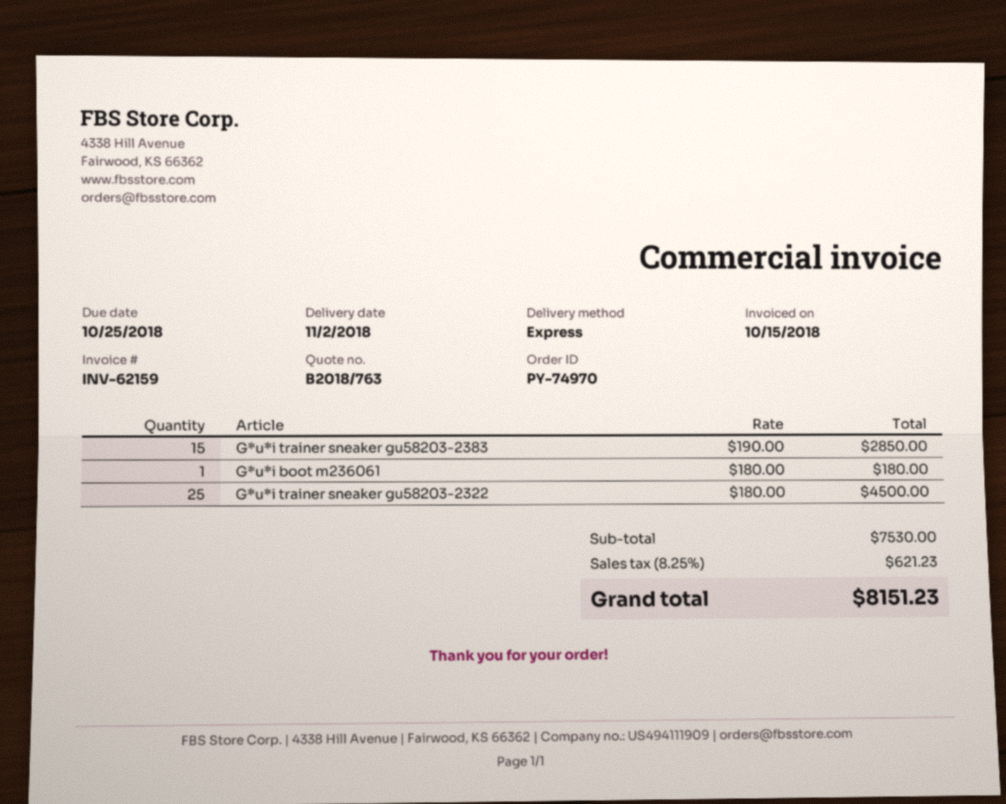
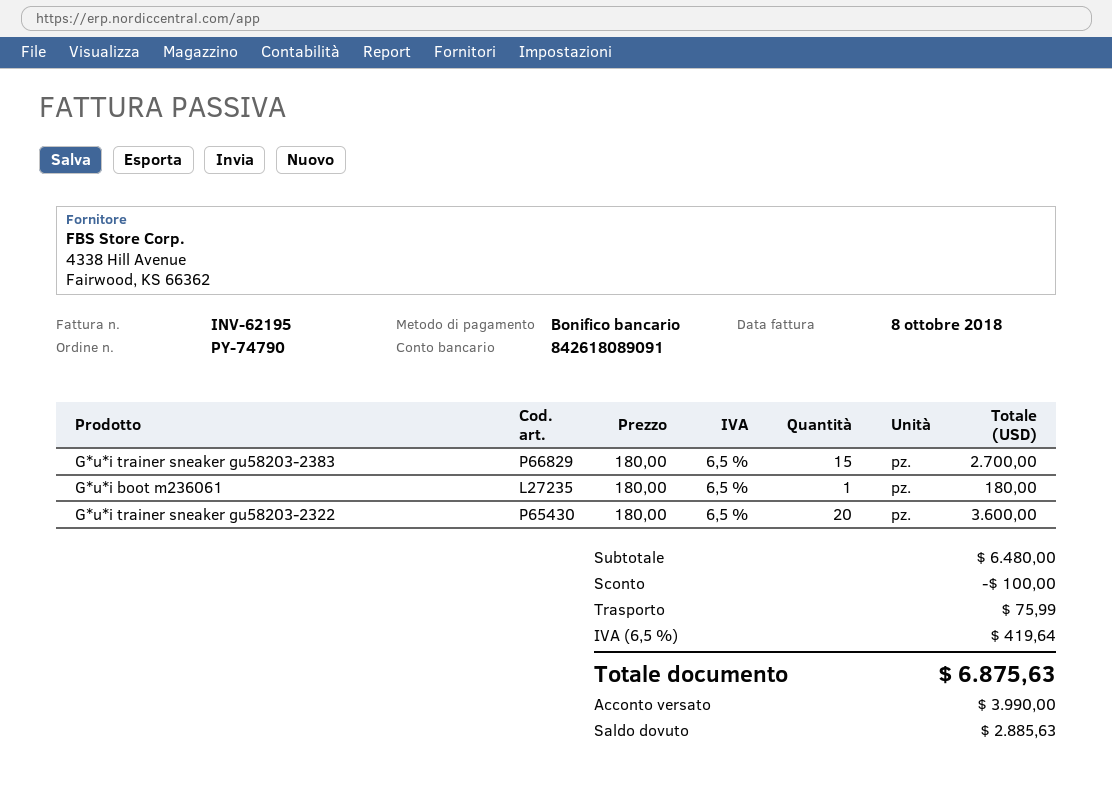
order number: PY-74970 -> PY-74790
invoice number: INV-62159 -> INV-62195
invoice date: 2018-10-15 -> 2018-10-08
G*u*i trainer sneaker gu58203-2383: 15 x 190.00 = 2850.00 -> 15 x 180.00 = 2700.00
G*u*i trainer sneaker gu58203-2322: 25 x 180.00 = 4500.00 -> 20 x 180.00 = 3600.00
subtotal: 7530.00 -> 6480.00
discount: none -> 100.00
shipping: none -> 75.99
tax: 8.25% = 621.23 -> 6.5% = 419.64
total: 8151.23 -> 6875.63

